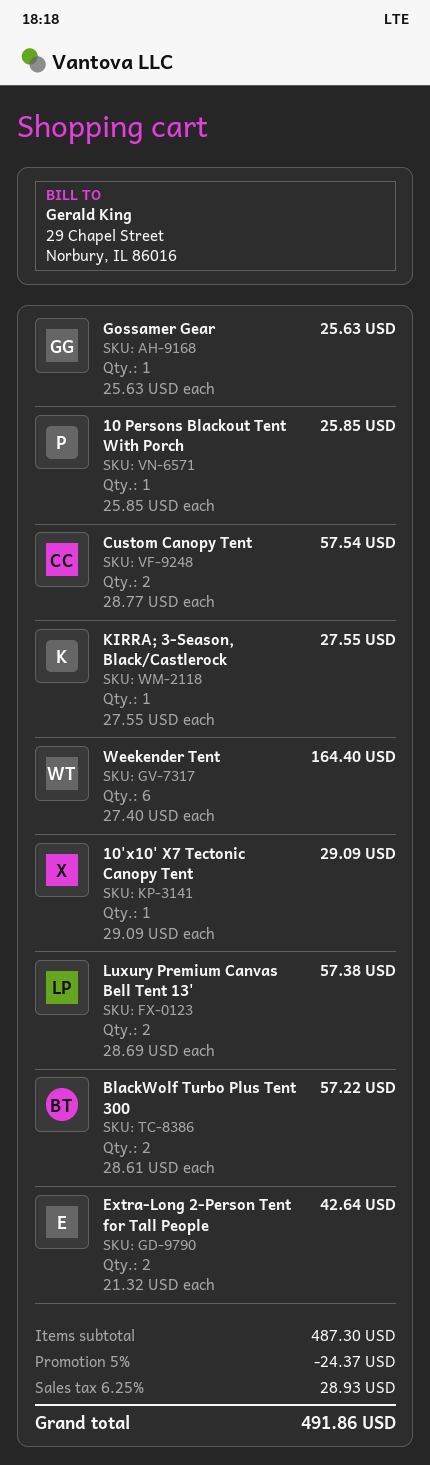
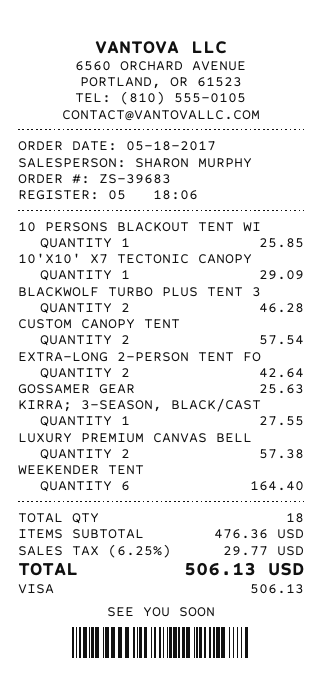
BlackWolf Turbo Plus Tent 300: 2 for 57.22 -> 2 for 46.28
subtotal: 487.30 -> 476.36
discount: 5% = 24.37 -> none
tax: 6.25% = 28.93 -> 6.25% = 29.77
total: 491.86 -> 506.13

